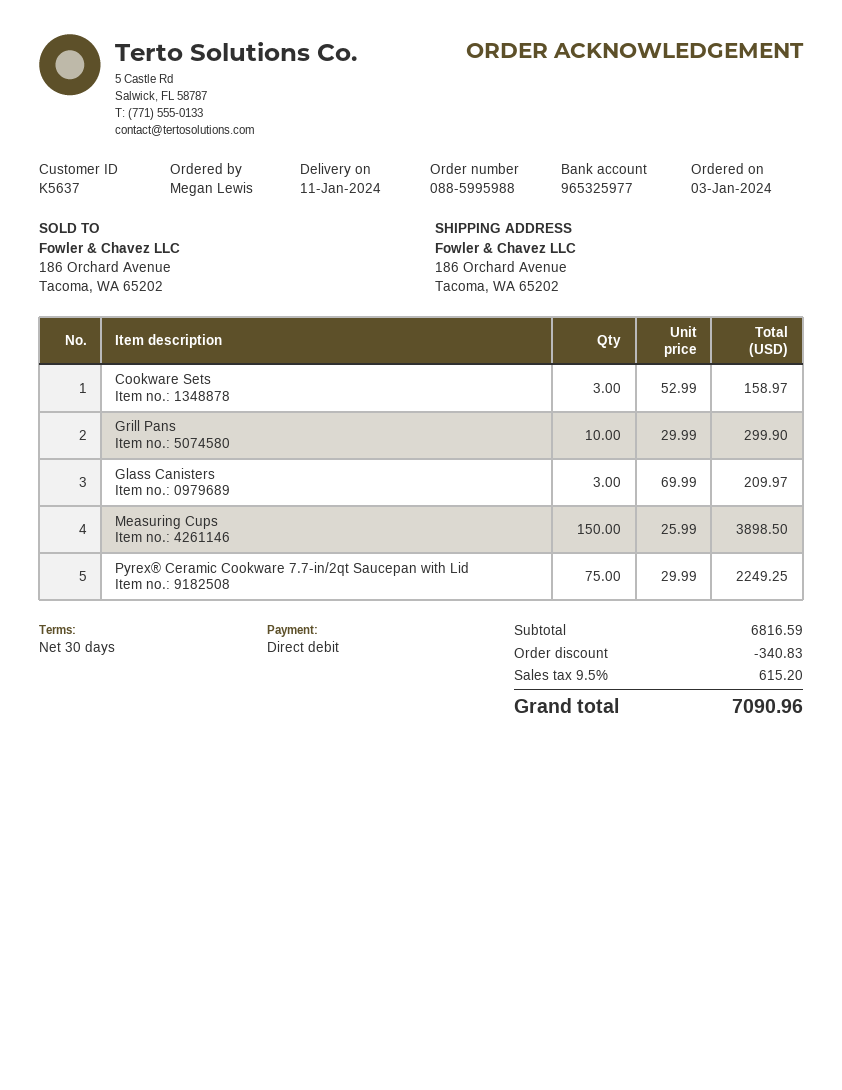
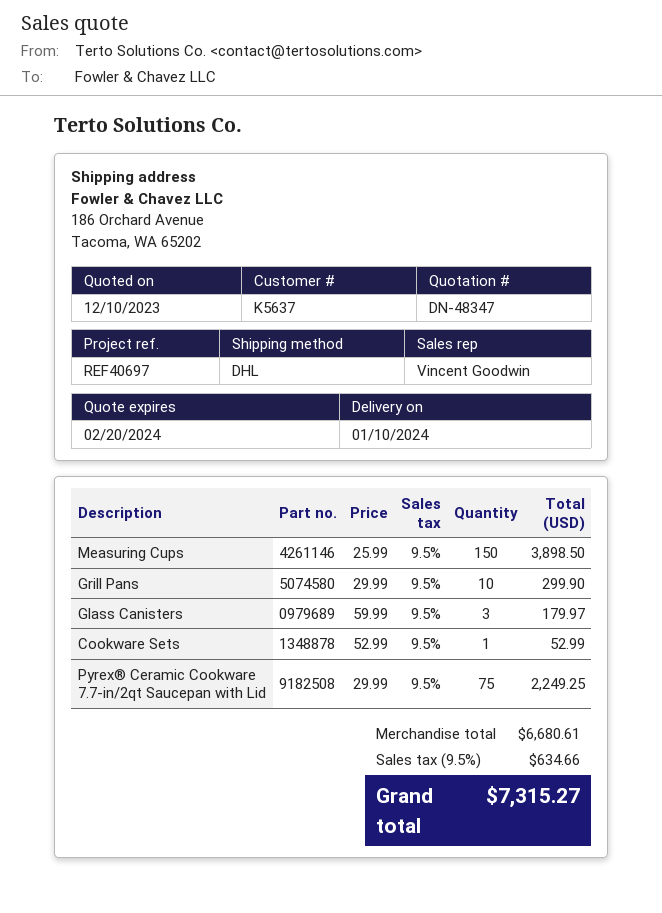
delivery date: 2024-01-11 -> 2024-01-10
Cookware Sets: 3 x 52.99 = 158.97 -> 1 x 52.99 = 52.99
Glass Canisters: 3 x 69.99 = 209.97 -> 3 x 59.99 = 179.97
subtotal: 6816.59 -> 6680.61
discount: 340.83 -> none
tax: 9.5% = 615.20 -> 9.5% = 634.66
total: 7090.96 -> 7315.27

